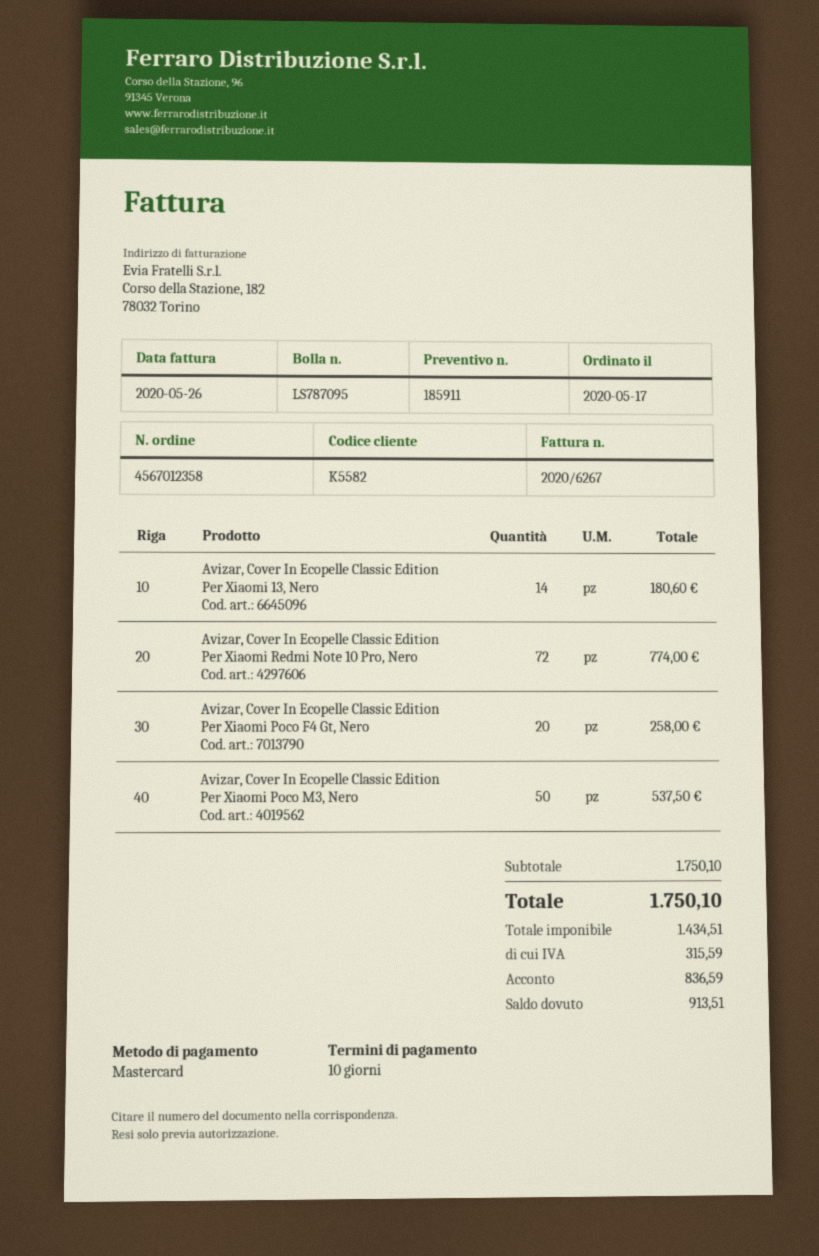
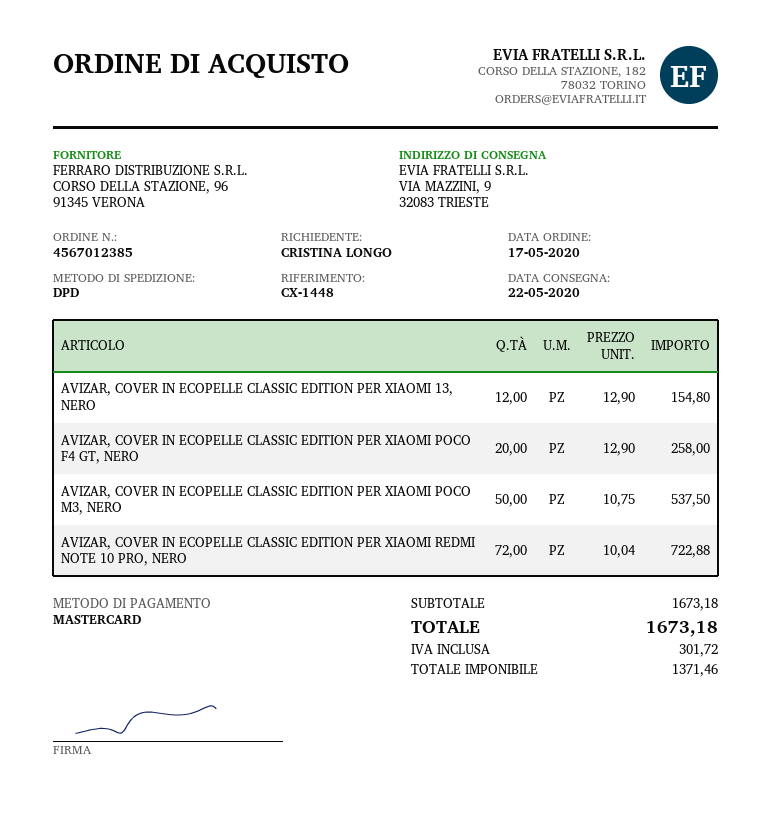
order number: 4567012358 -> 4567012385
Avizar, Cover In Ecopelle Classic Edition Per Xiaomi 13, Nero: 14 for 180.60 -> 12 for 154.80
Avizar, Cover In Ecopelle Classic Edition Per Xiaomi Redmi Note 10 Pro, Nero: 72 for 774.00 -> 72 for 722.88
subtotal: 1750.10 -> 1673.18
net: 1434.51 -> 1371.46
tax: 315.59 -> 301.72
total: 1750.10 -> 1673.18

